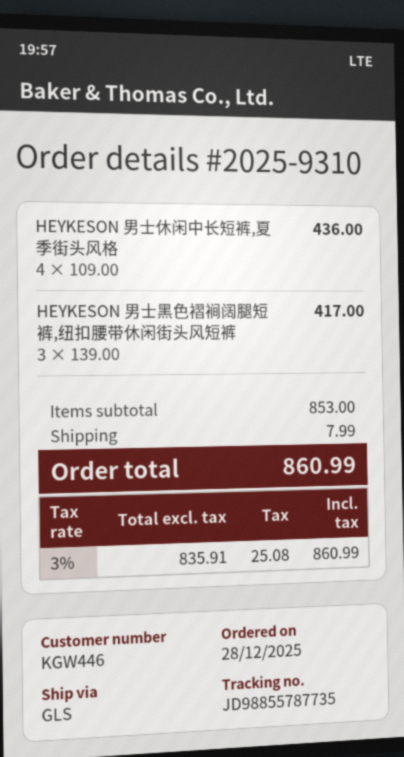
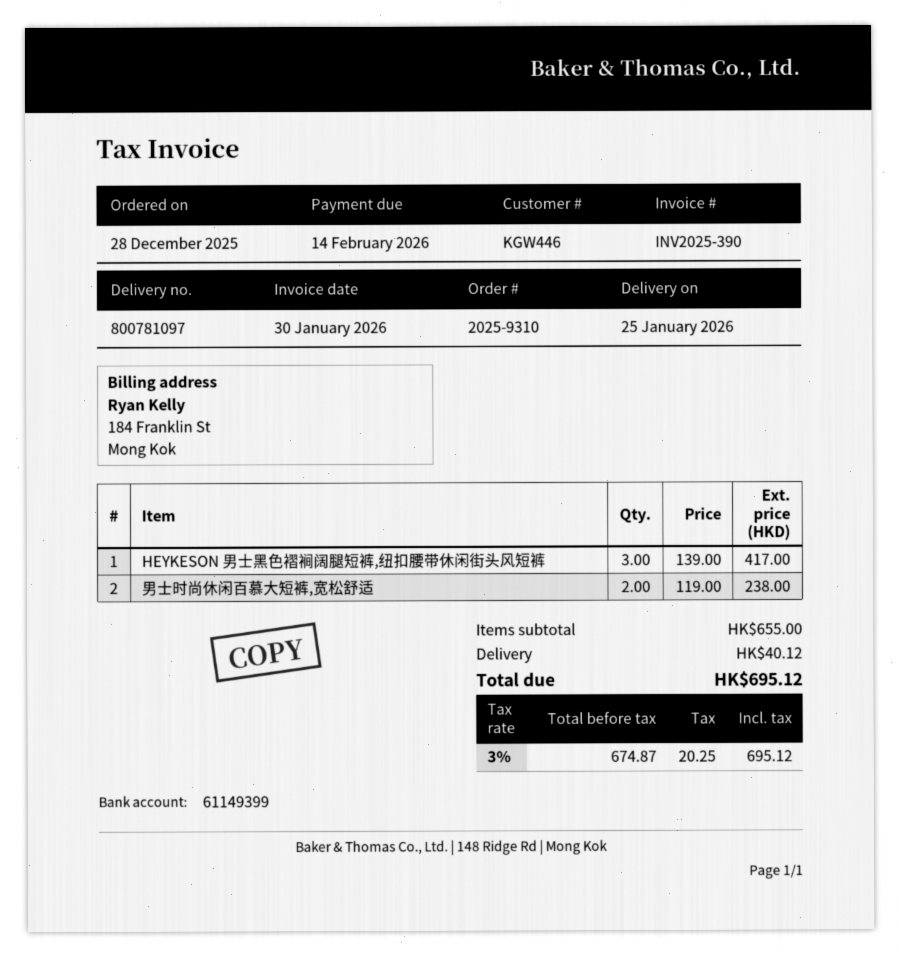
HEYKESON 男士休闲中长短裤,夏季街头风格: 4 x 109.00 = 436.00 -> none
男士时尚休闲百慕大短裤,宽松舒适: none -> 2 x 119.00 = 238.00
subtotal: 853.00 -> 655.00
shipping: 7.99 -> 40.12
net: 835.91 -> 674.87
tax: 3% = 25.08 -> 3% = 20.25
total: 860.99 -> 695.12

